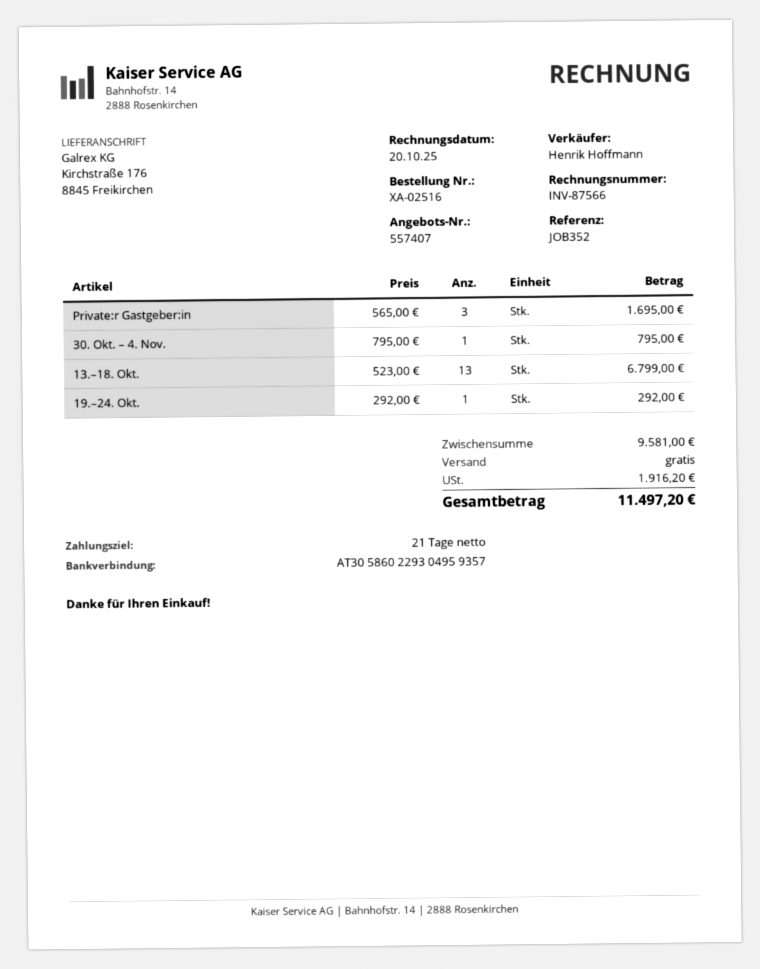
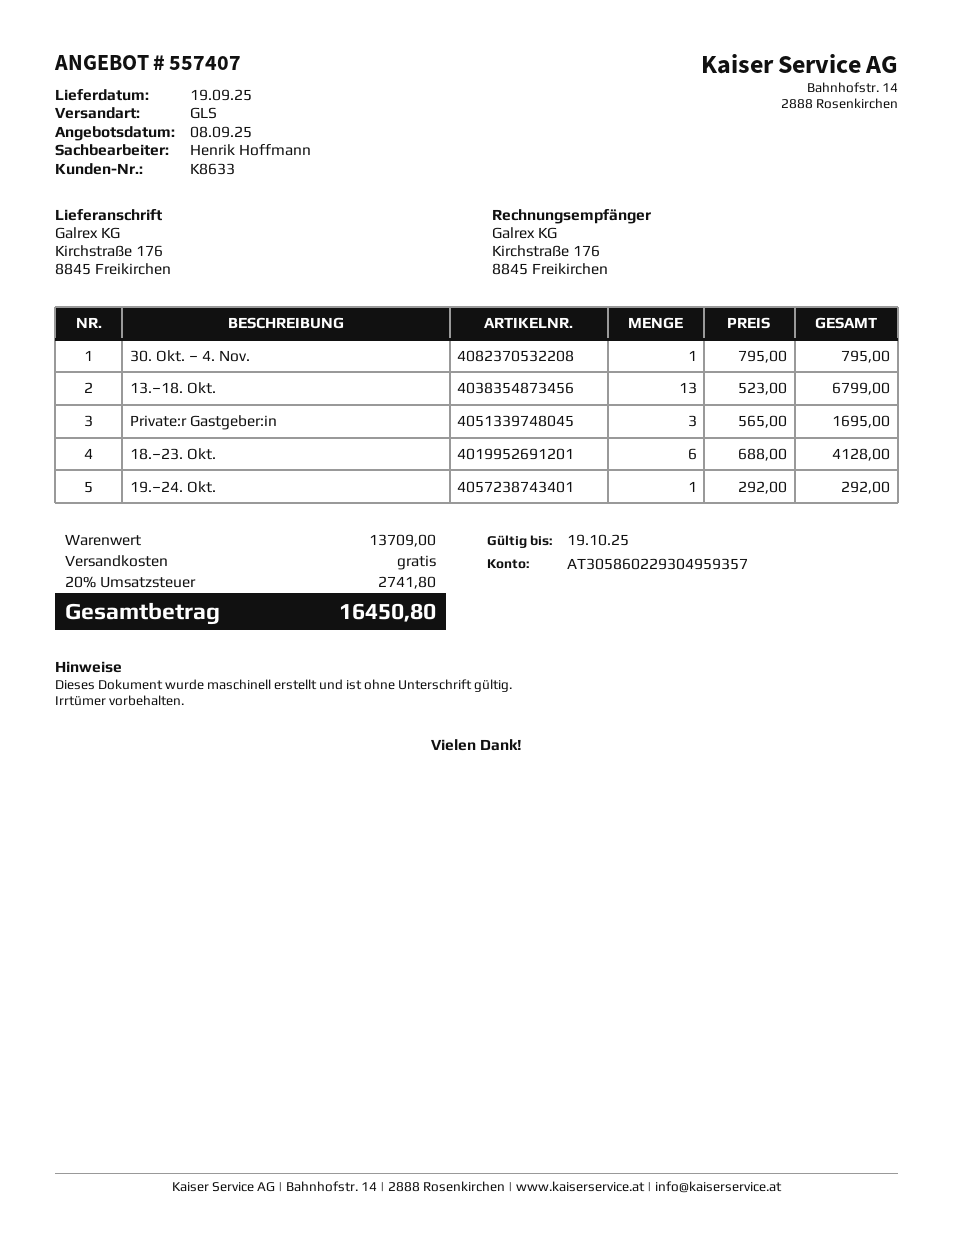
18.–23. Okt.: none -> 6 x 688.00 = 4128.00
subtotal: 9581.00 -> 13709.00
tax: 1916.20 -> 2741.80
total: 11497.20 -> 16450.80

